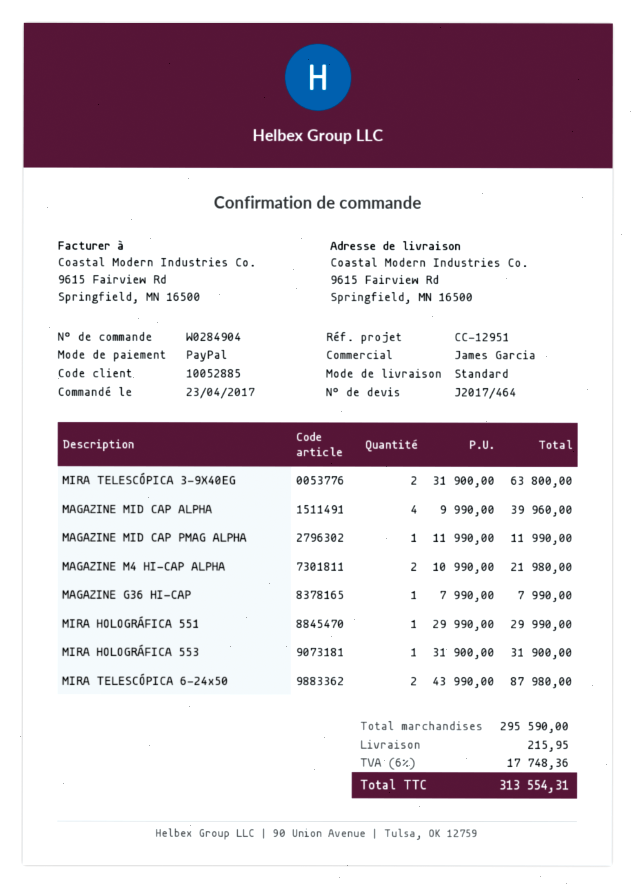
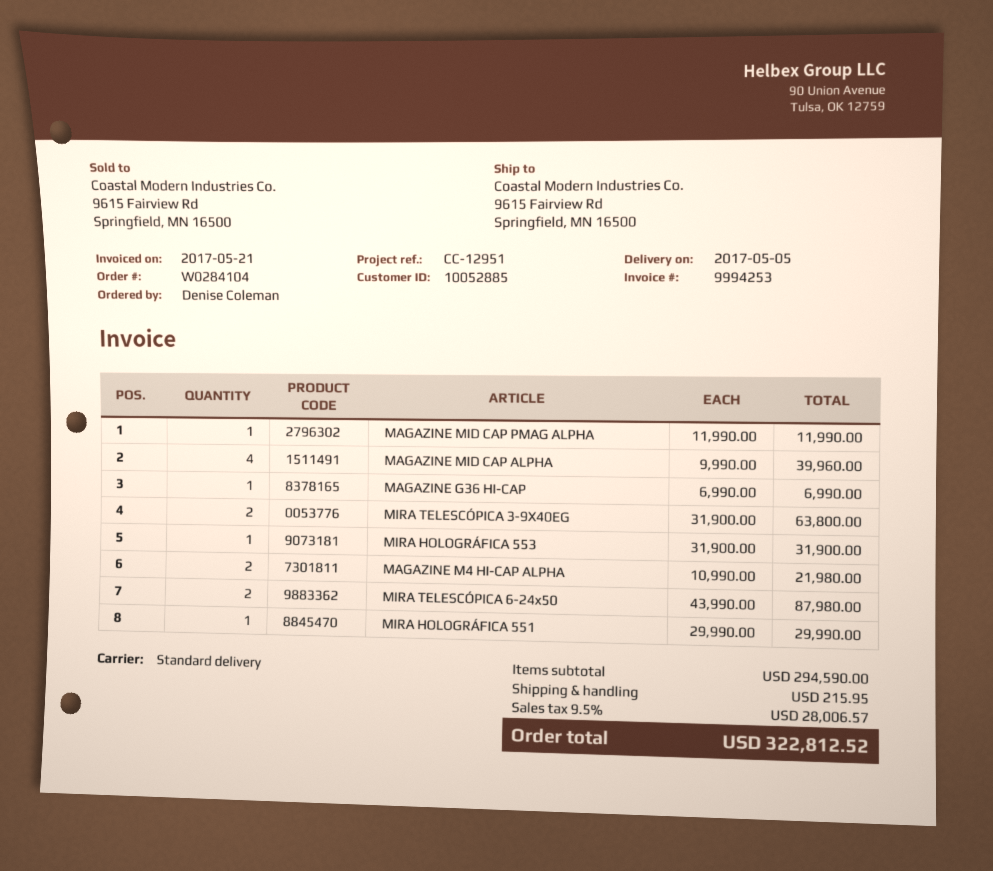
order number: W0284904 -> W0284104
MAGAZINE G36 HI-CAP: 1 x 7990.00 = 7990.00 -> 1 x 6990.00 = 6990.00
subtotal: 295590.00 -> 294590.00
tax: 6% = 17748.36 -> 9.5% = 28006.57
total: 313554.31 -> 322812.52

